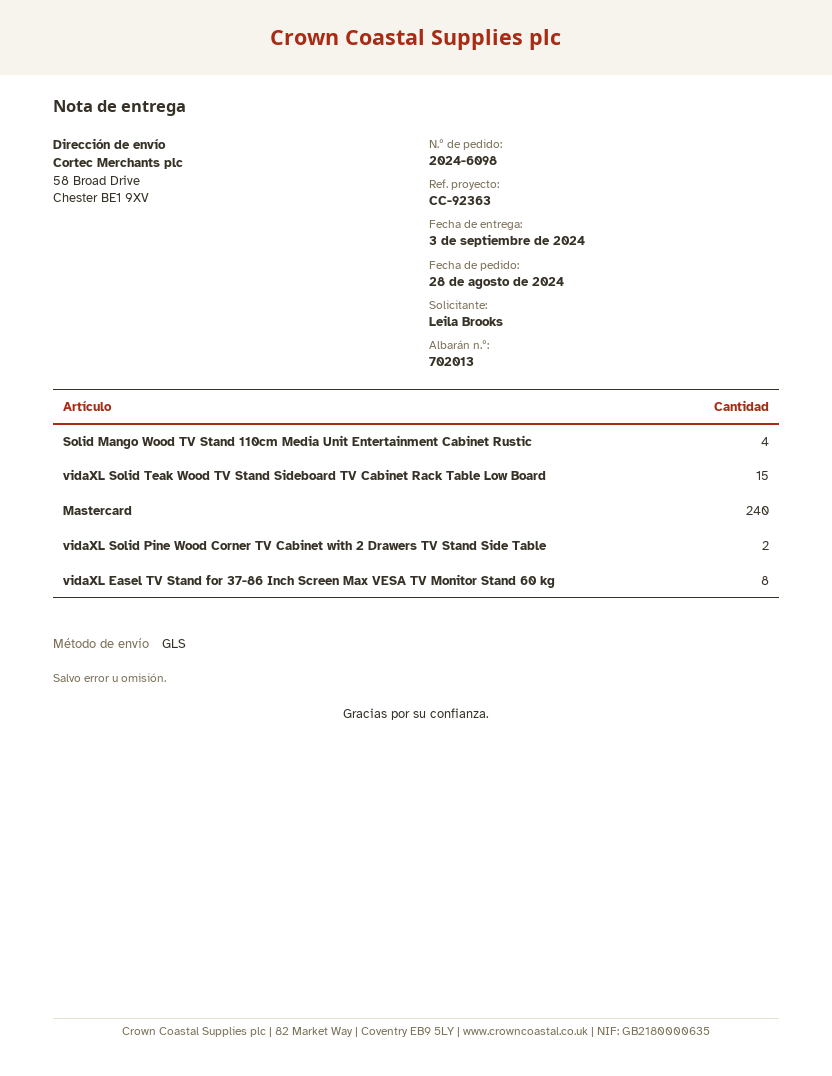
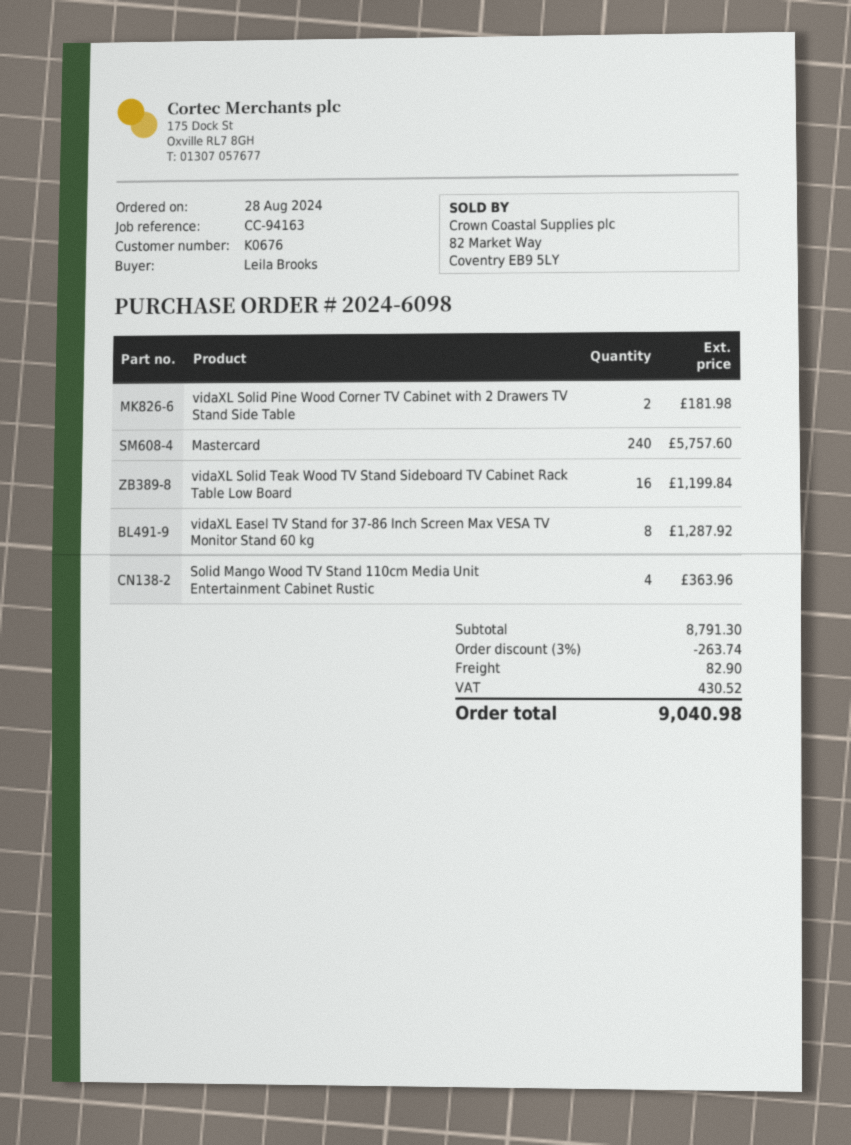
reference: CC-92363 -> CC-94163
vidaXL Solid Teak Wood TV Stand Sideboard TV Cabinet Rack Table Low Board: 15 -> 16

